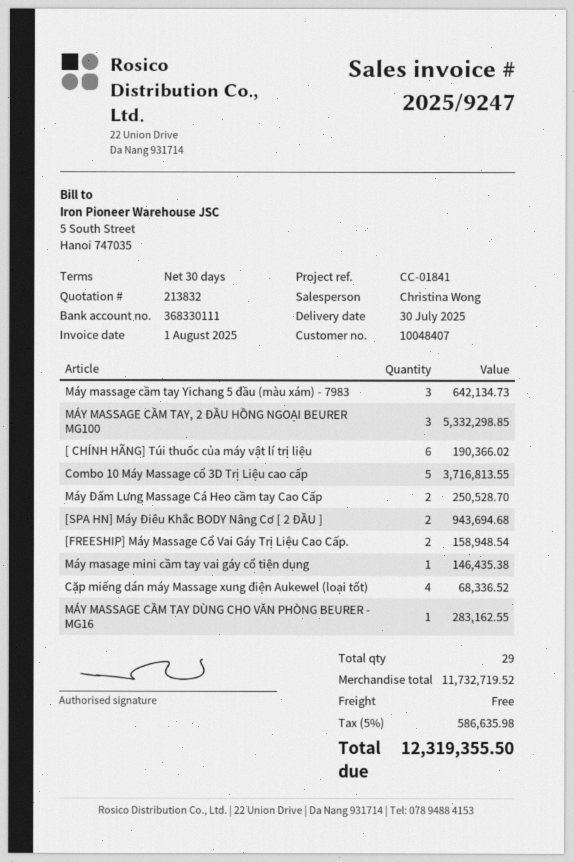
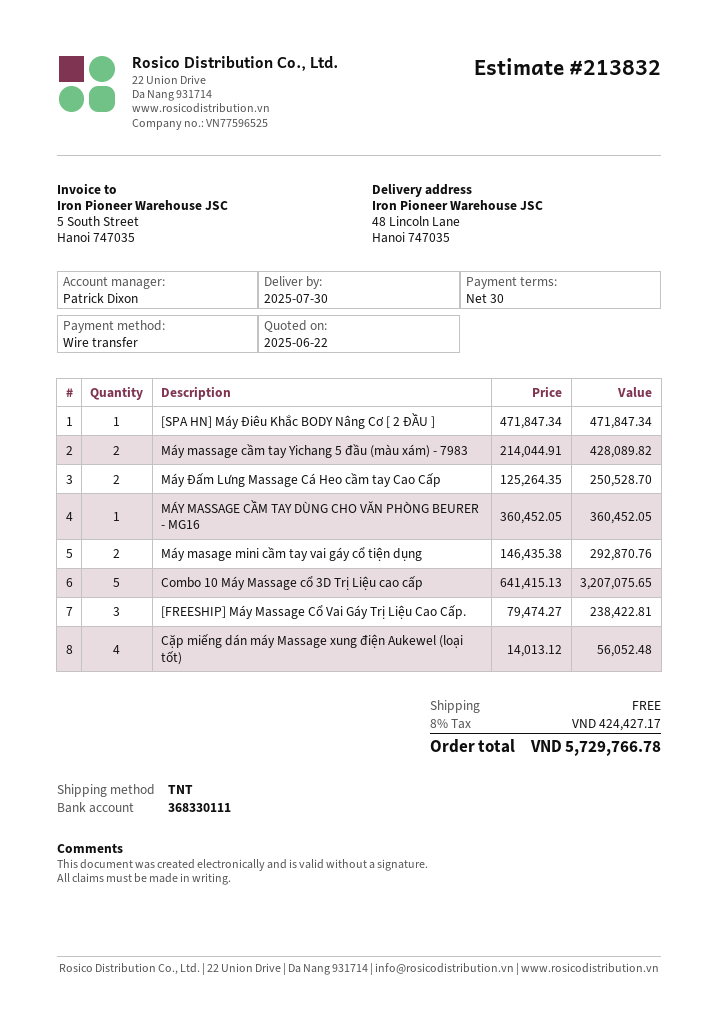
sales rep: Christina Wong -> Patrick Dixon
Máy massage cầm tay Yichang 5 đầu (màu xám) - 7983: 3 for 642134.73 -> 2 for 428089.82
MÁY MASSAGE CẦM TAY, 2 ĐẦU HỒNG NGOẠI BEURER MG100: 3 for 5332298.85 -> none
[ CHÍNH HÃNG] Túi thuốc của máy vật lí trị liệu: 6 for 190366.02 -> none
Combo 10 Máy Massage cổ 3D Trị Liệu cao cấp: 5 for 3716813.55 -> 5 for 3207075.65
[SPA HN] Máy Điêu Khắc BODY Nâng Cơ [ 2 ĐẦU ]: 2 for 943694.68 -> 1 for 471847.34
[FREESHIP] Máy Massage Cổ Vai Gáy Trị Liệu Cao Cấp.: 2 for 158948.54 -> 3 for 238422.81
Máy masage mini cầm tay vai gáy cổ tiện dụng: 1 for 146435.38 -> 2 for 292870.76
Cặp miếng dán máy Massage xung điện Aukewel (loại tốt): 4 for 68336.52 -> 4 for 56052.48
MÁY MASSAGE CẦM TAY DÙNG CHO VĂN PHÒNG BEURER - MG16: 1 for 283162.55 -> 1 for 360452.05
tax: 5% = 586635.98 -> 8% = 424427.17
total: 12319355.50 -> 5729766.78

